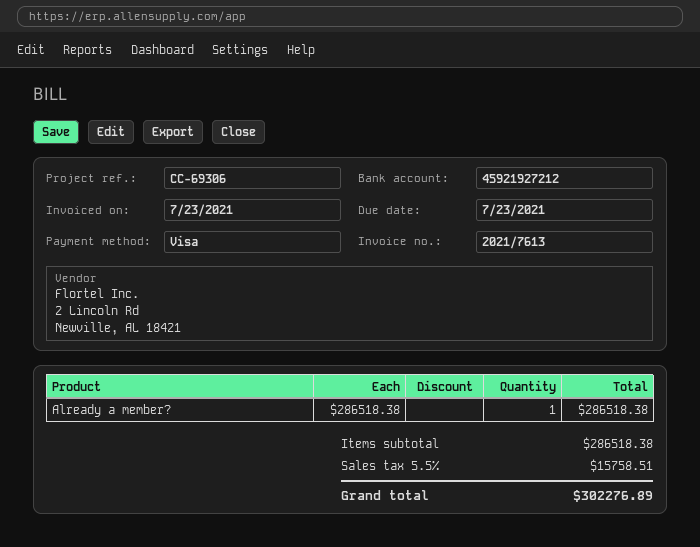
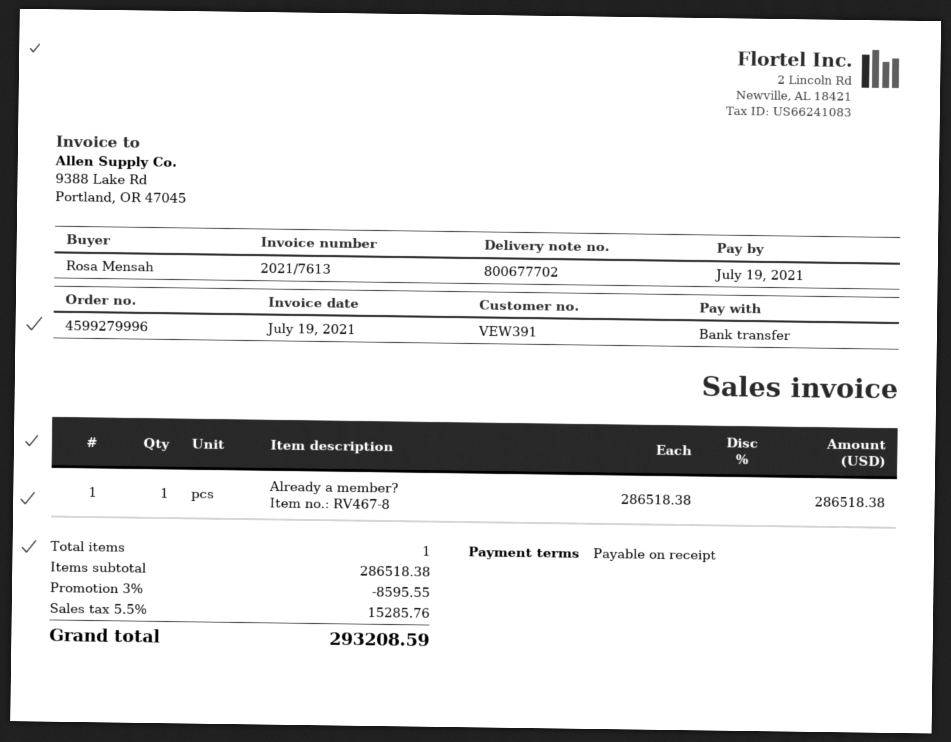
invoice date: 2021-07-23 -> 2021-07-19
due date: 2021-07-23 -> 2021-07-19
payment method: Visa -> bank transfer
discount: none -> 3% = 8595.55
tax: 5.5% = 15758.51 -> 5.5% = 15285.76
total: 302276.89 -> 293208.59

